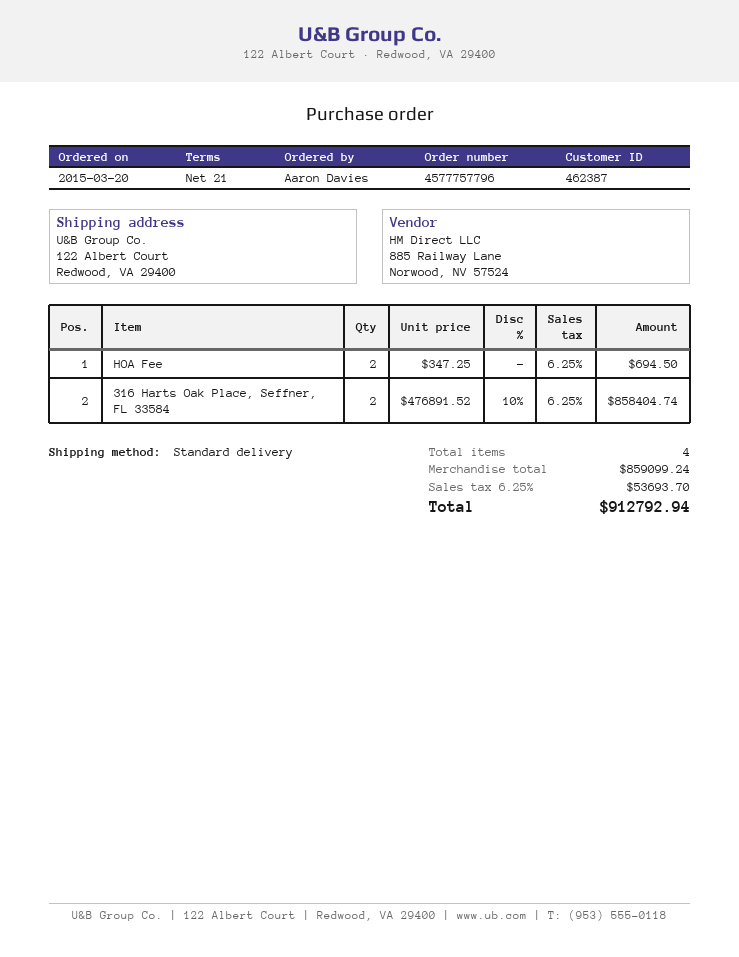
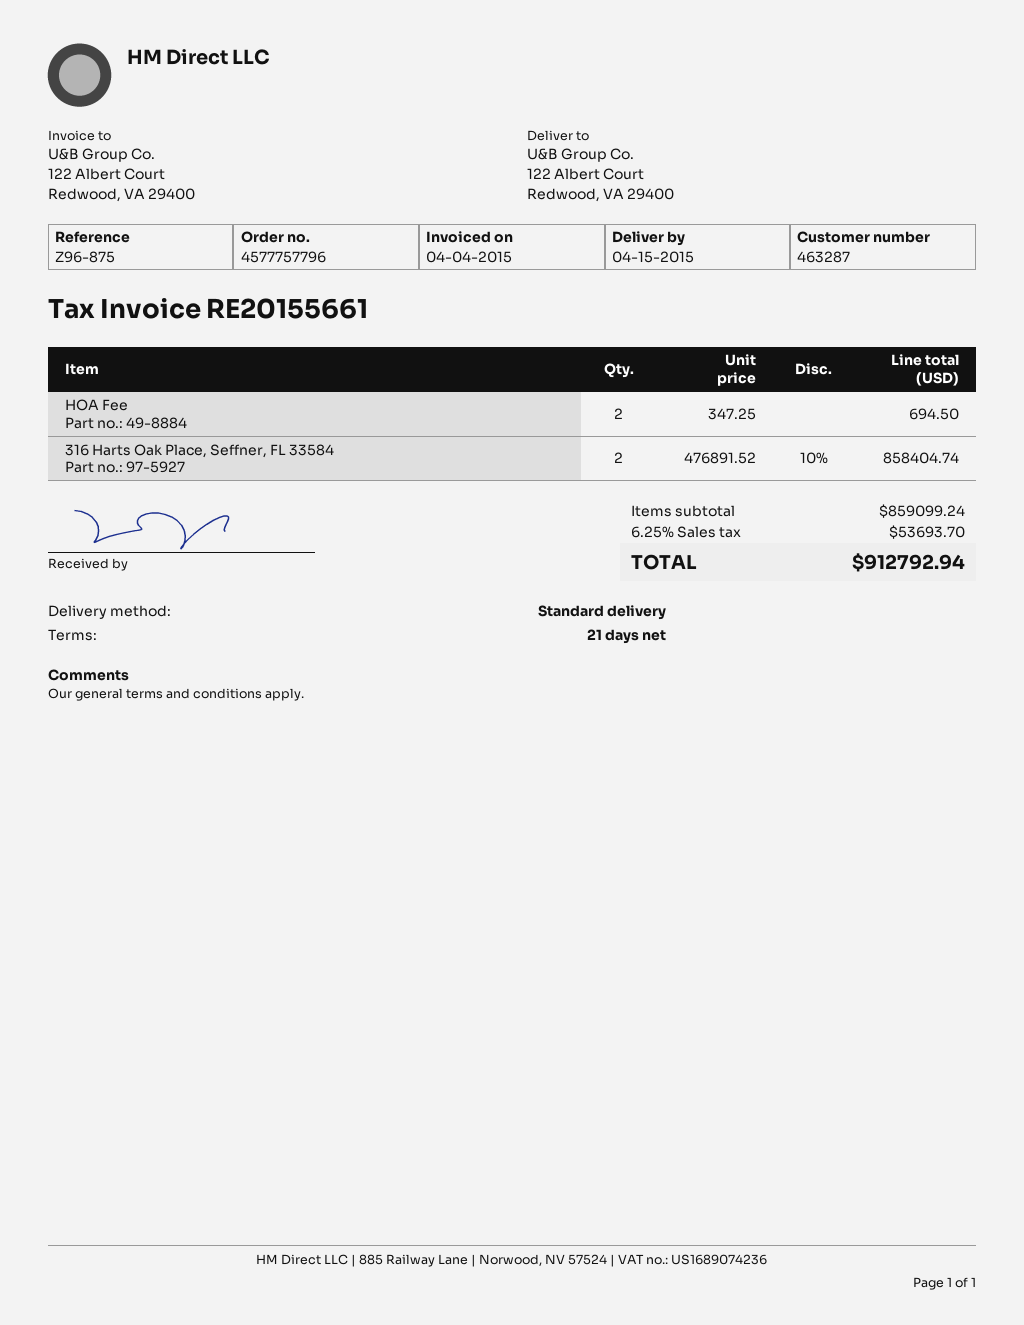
customer number: 462387 -> 463287

